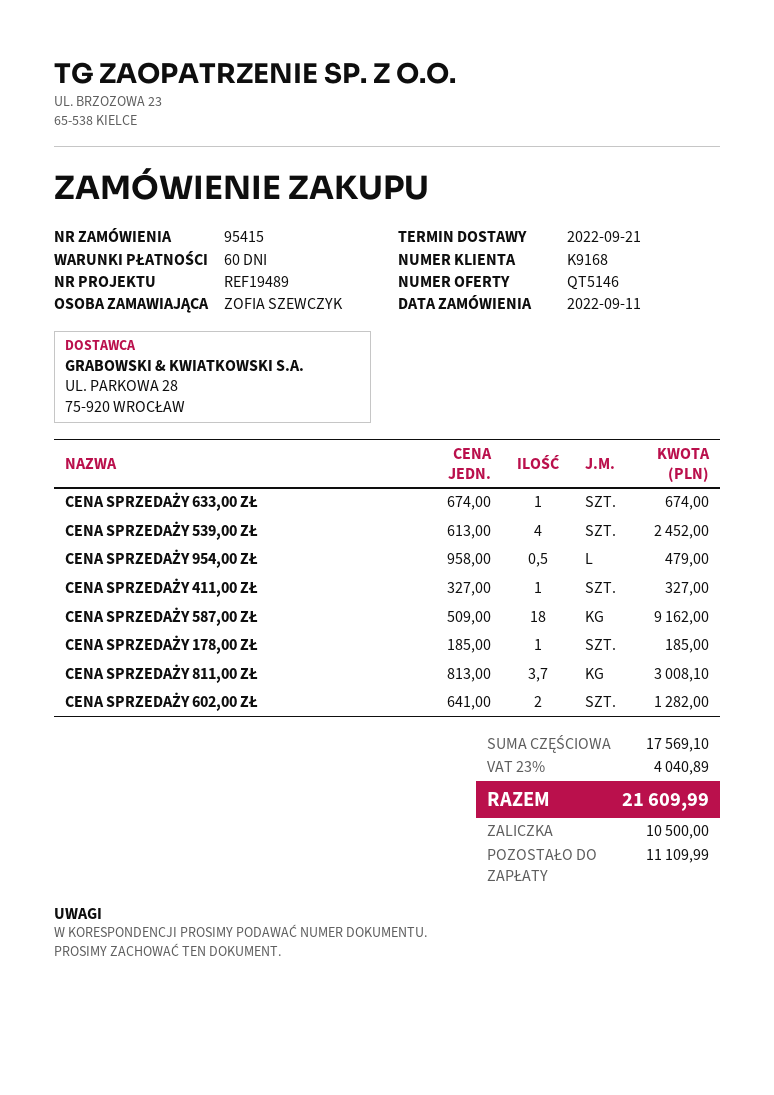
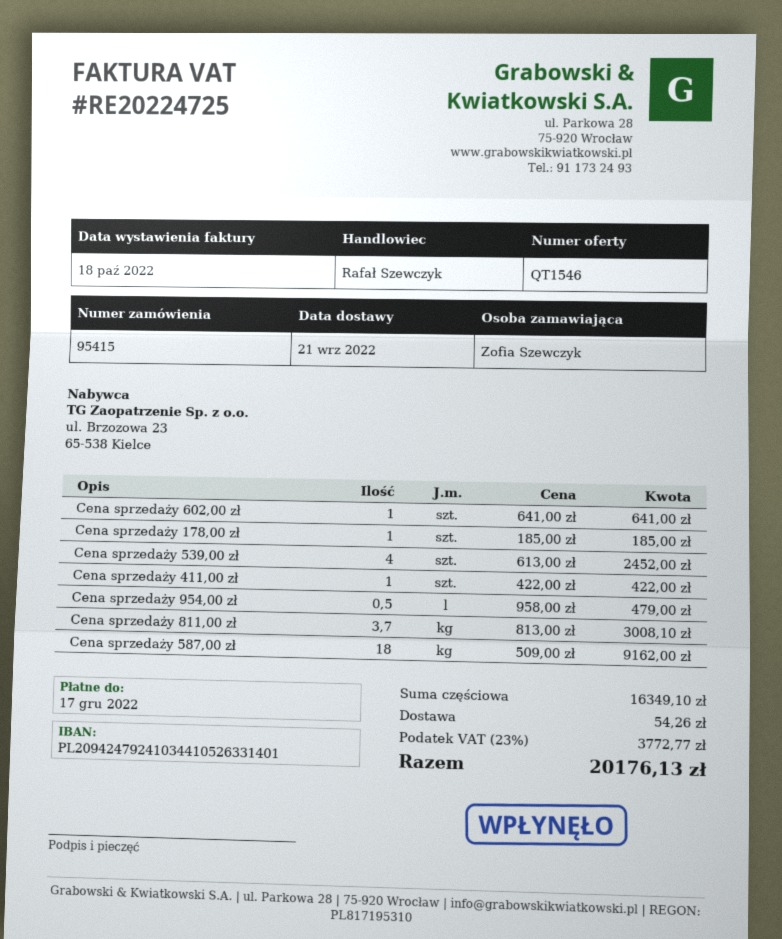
quote number: QT5146 -> QT1546
CENA SPRZEDAŻY 633,00 ZŁ: 1 x 674.00 = 674.00 -> none
CENA SPRZEDAŻY 411,00 ZŁ: 1 x 327.00 = 327.00 -> 1 x 422.00 = 422.00
CENA SPRZEDAŻY 602,00 ZŁ: 2 x 641.00 = 1282.00 -> 1 x 641.00 = 641.00
subtotal: 17569.10 -> 16349.10
shipping: none -> 54.26
tax: 23% = 4040.89 -> 23% = 3772.77
total: 21609.99 -> 20176.13

